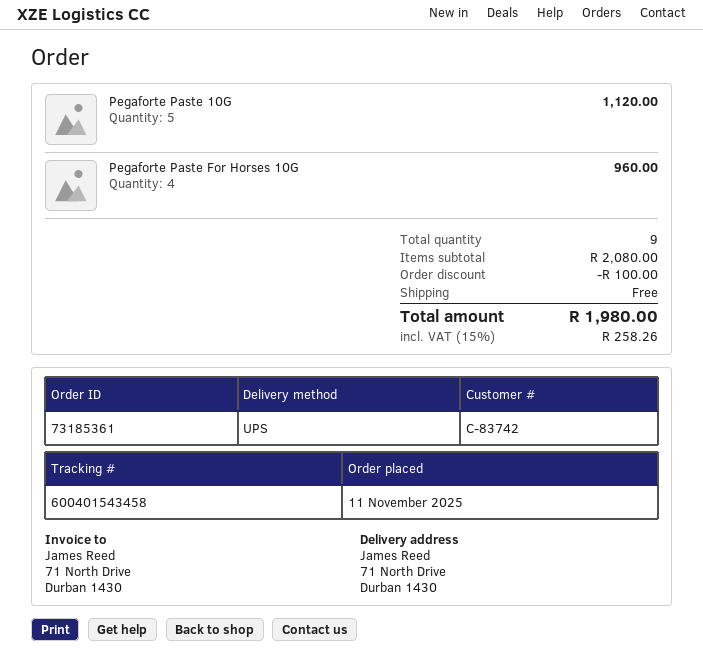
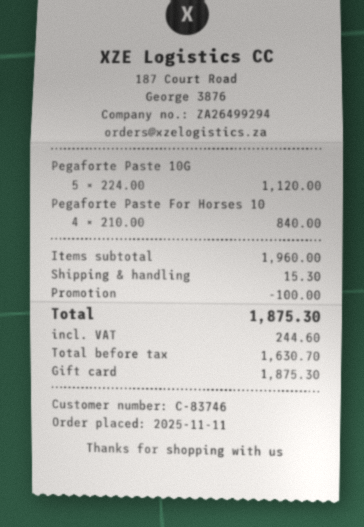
customer number: C-83742 -> C-83746
Pegaforte Paste For Horses 10G: 4 for 960.00 -> 4 for 840.00
subtotal: 2080.00 -> 1960.00
shipping: 0.00 -> 15.30
tax: 258.26 -> 244.60
total: 1980.00 -> 1875.30

